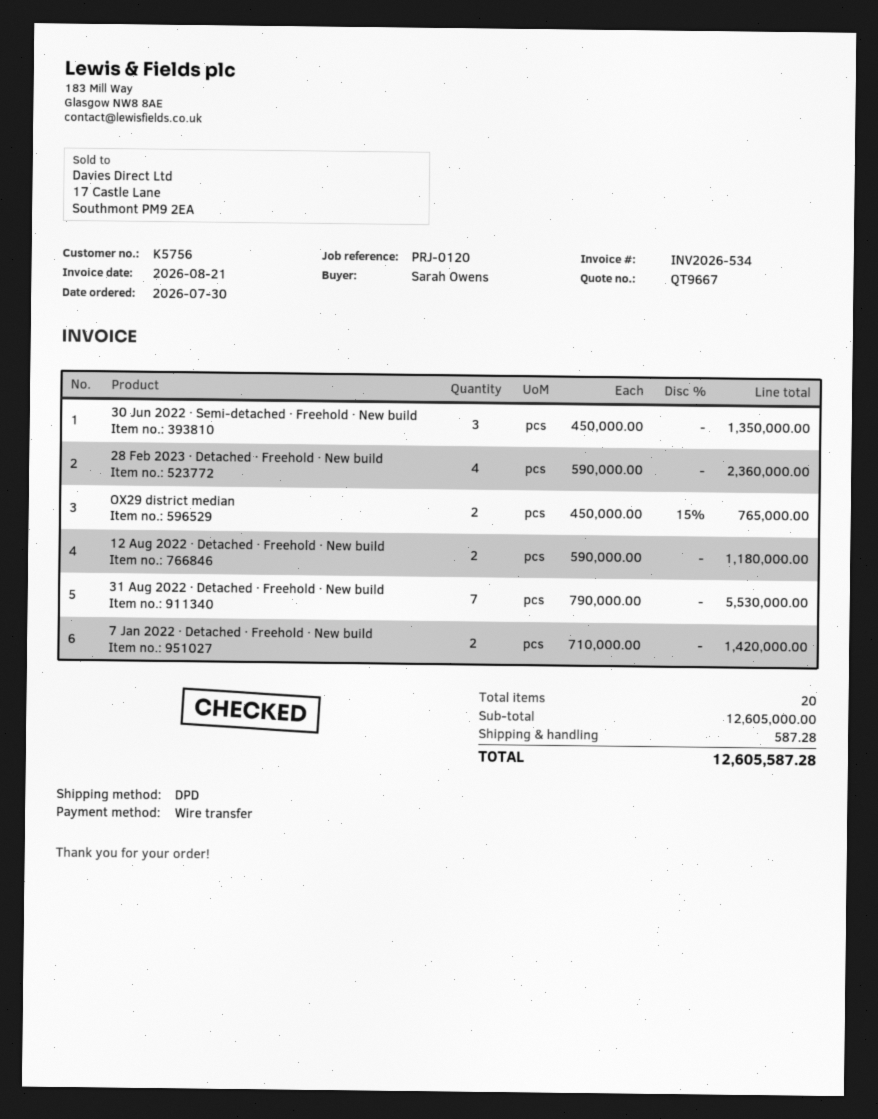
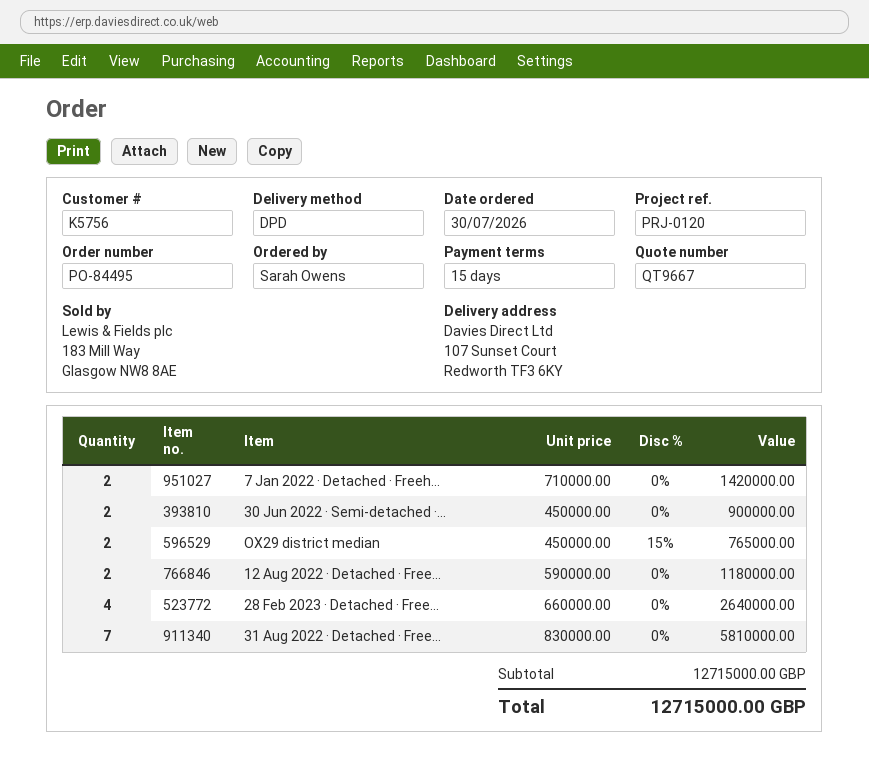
30 Jun 2022 · Semi-detached · Freehold · New build: 3 x 450000.00 = 1350000.00 -> 2 x 450000.00 = 900000.00
28 Feb 2023 · Detached · Freehold · New build: 4 x 590000.00 = 2360000.00 -> 4 x 660000.00 = 2640000.00
31 Aug 2022 · Detached · Freehold · New build: 7 x 790000.00 = 5530000.00 -> 7 x 830000.00 = 5810000.00
subtotal: 12605000.00 -> 12715000.00
shipping: 587.28 -> none
total: 12605587.28 -> 12715000.00

